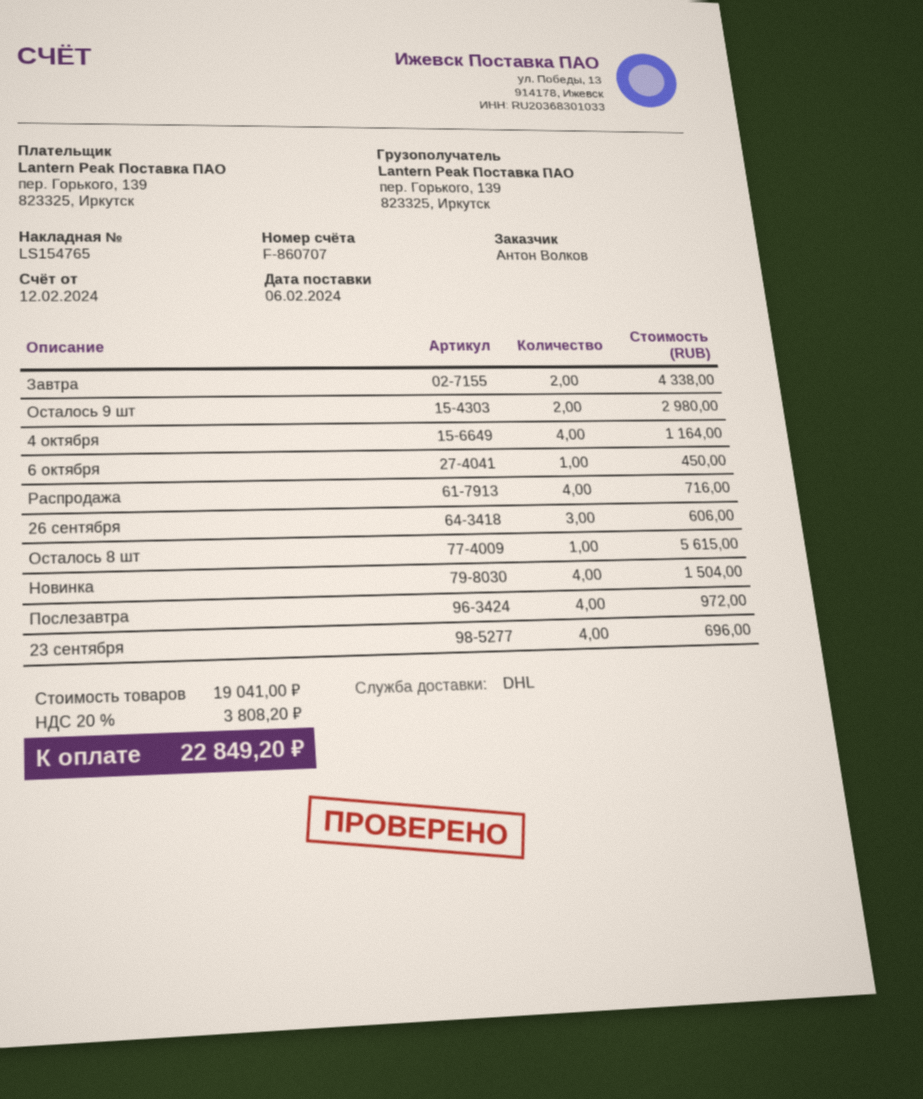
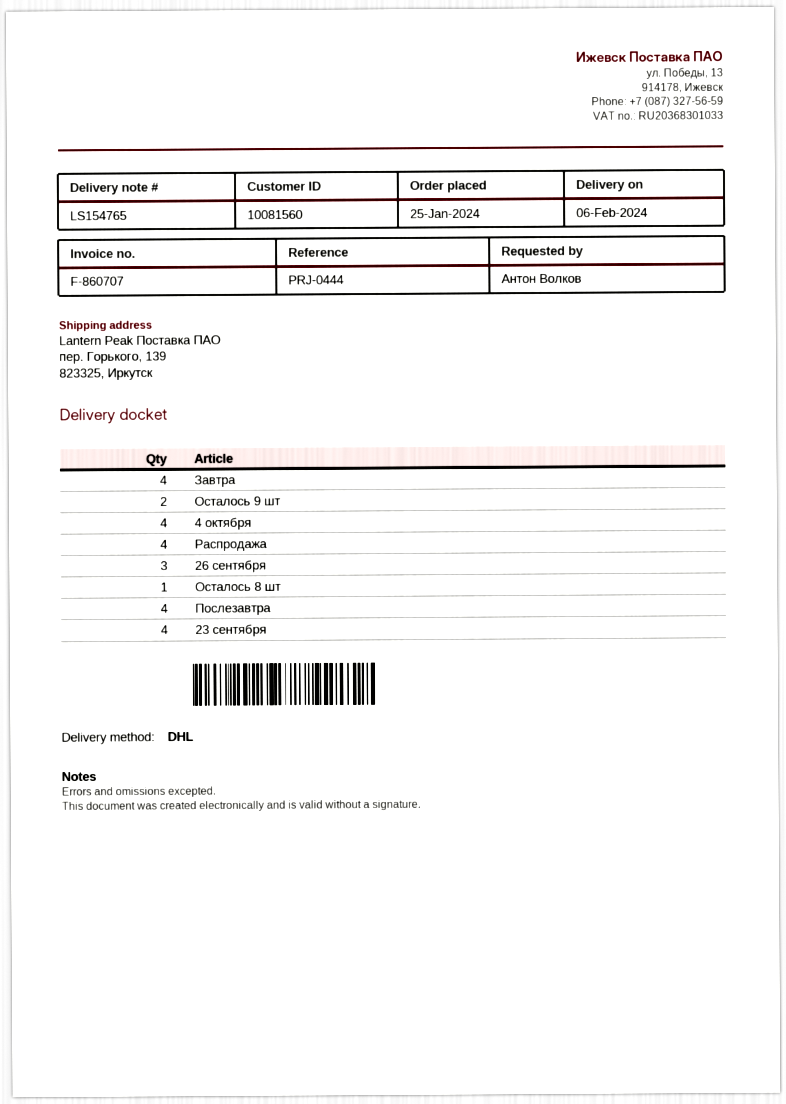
Завтра: 2 -> 4
6 октября: 1 -> none
Новинка: 4 -> none

